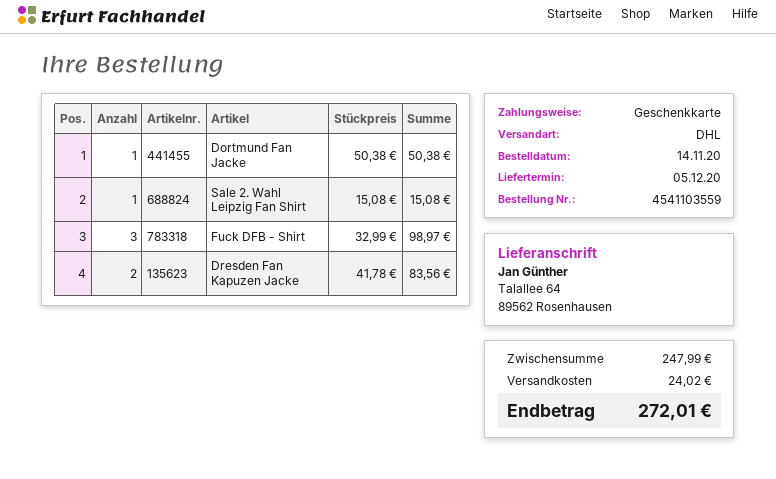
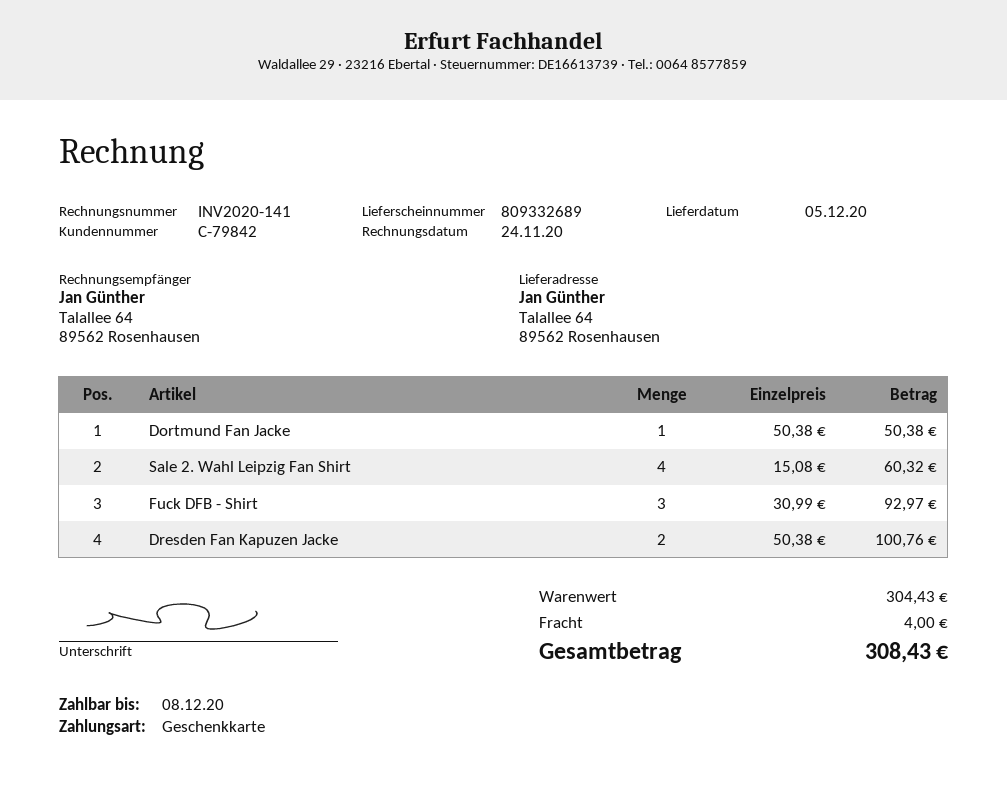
Sale 2. Wahl Leipzig Fan Shirt: 1 x 15.08 = 15.08 -> 4 x 15.08 = 60.32
Fuck DFB - Shirt: 3 x 32.99 = 98.97 -> 3 x 30.99 = 92.97
Dresden Fan Kapuzen Jacke: 2 x 41.78 = 83.56 -> 2 x 50.38 = 100.76
subtotal: 247.99 -> 304.43
shipping: 24.02 -> 4.00
total: 272.01 -> 308.43

